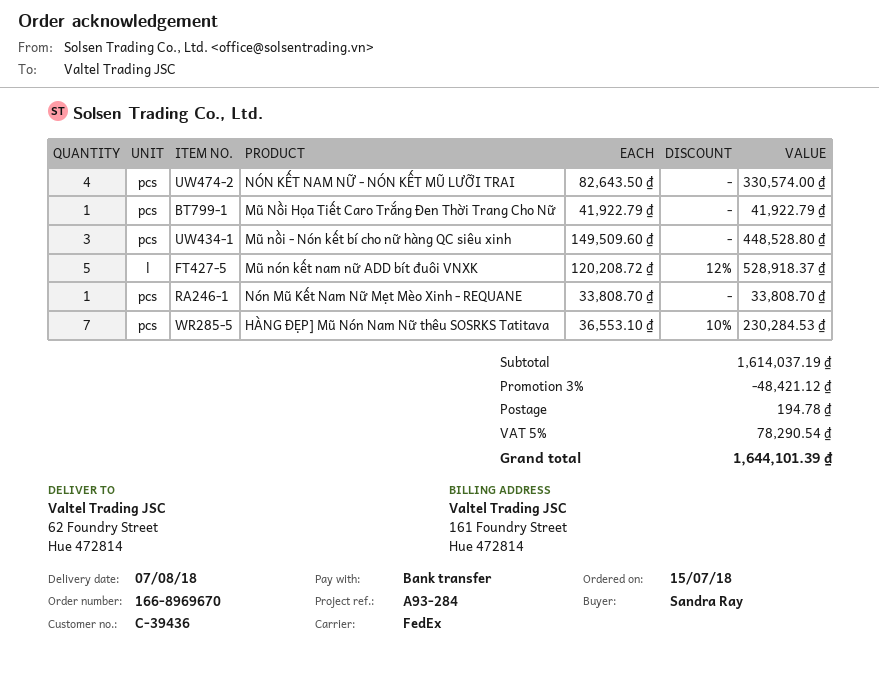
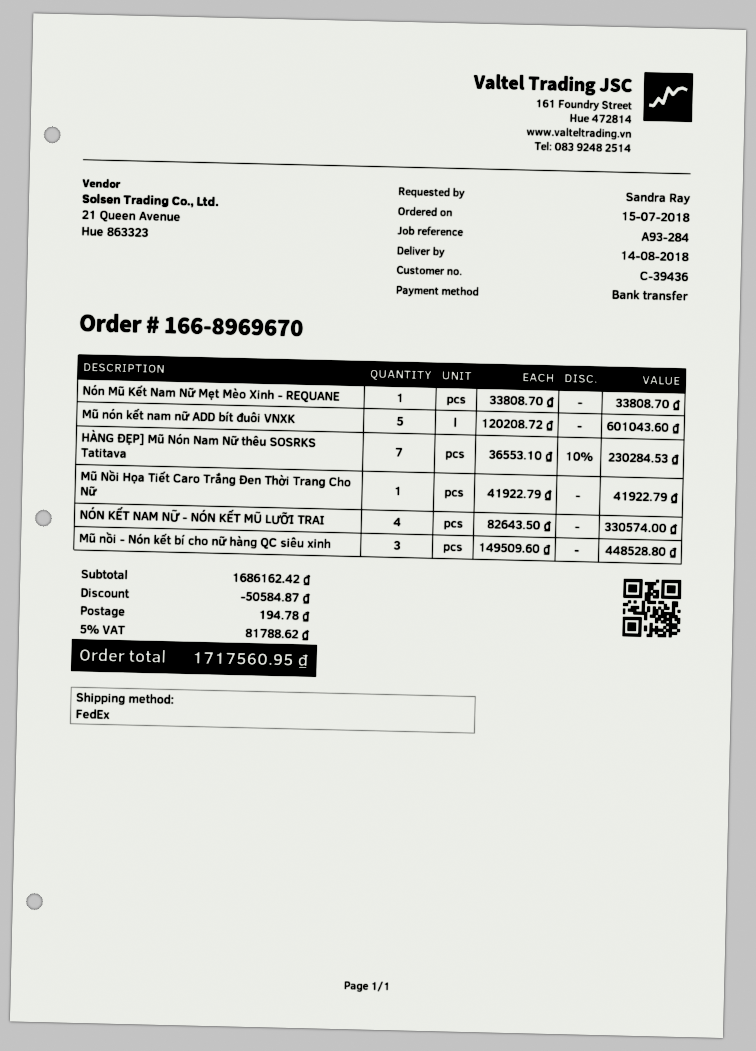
delivery date: 2018-08-07 -> 2018-08-14
Mũ nón kết nam nữ ADD bít đuôi VNXK: 5 x 120208.72 - 12% = 528918.37 -> 5 x 120208.72 = 601043.60
subtotal: 1614037.19 -> 1686162.42
discount: 48421.12 -> 50584.87
tax: 5% = 78290.54 -> 5% = 81788.62
total: 1644101.39 -> 1717560.95

